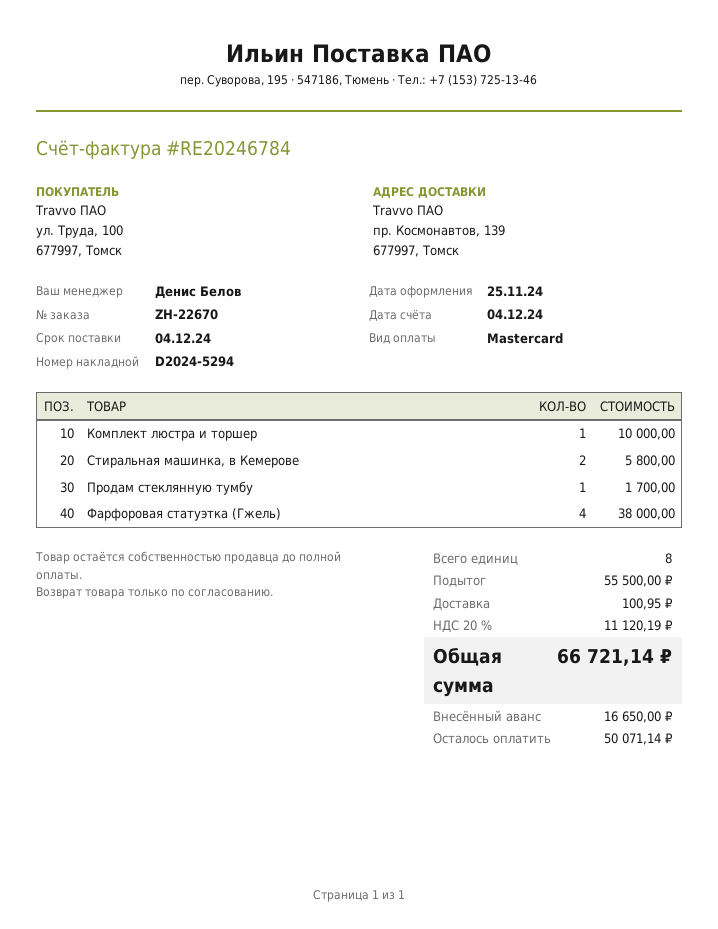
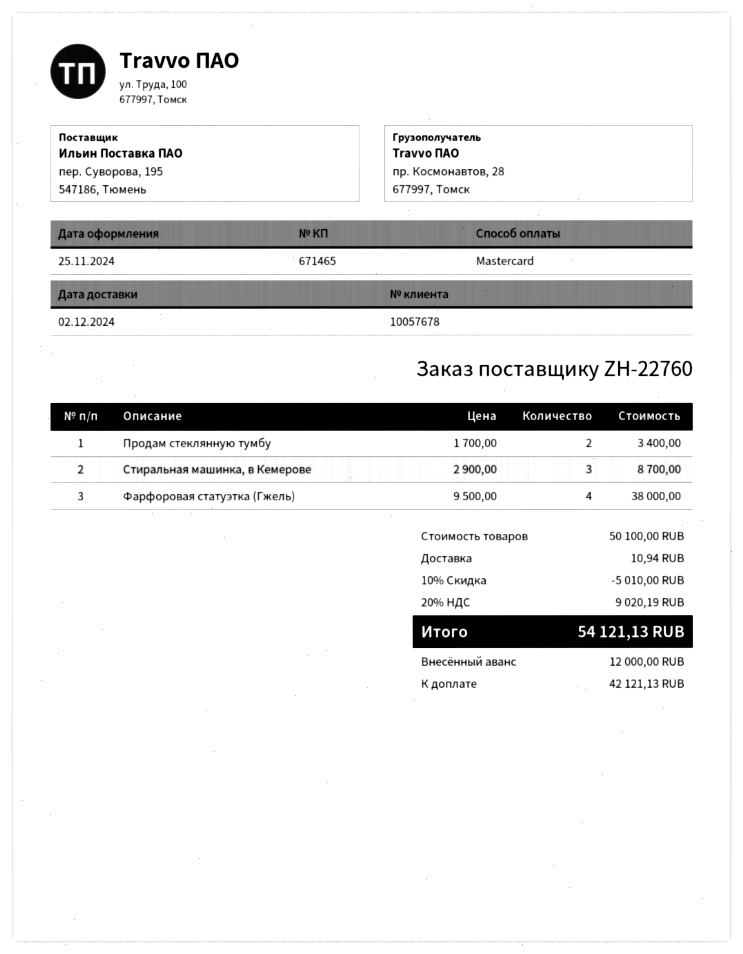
order number: ZH-22670 -> ZH-22760
delivery date: 2024-12-04 -> 2024-12-02
ship to: пр. Космонавтов, 139, 677997, Томск -> пр. Космонавтов, 28, 677997, Томск
Комплект люстра и торшер: 1 for 10000.00 -> none
Стиральная машинка, в Кемерове: 2 for 5800.00 -> 3 for 8700.00
Продам стеклянную тумбу: 1 for 1700.00 -> 2 for 3400.00
subtotal: 55500.00 -> 50100.00
discount: none -> 10% = 5010.00
shipping: 100.95 -> 10.94
tax: 20% = 11120.19 -> 20% = 9020.19
total: 66721.14 -> 54121.13
deposit: 16650.00 -> 12000.00
balance: 50071.14 -> 42121.13

